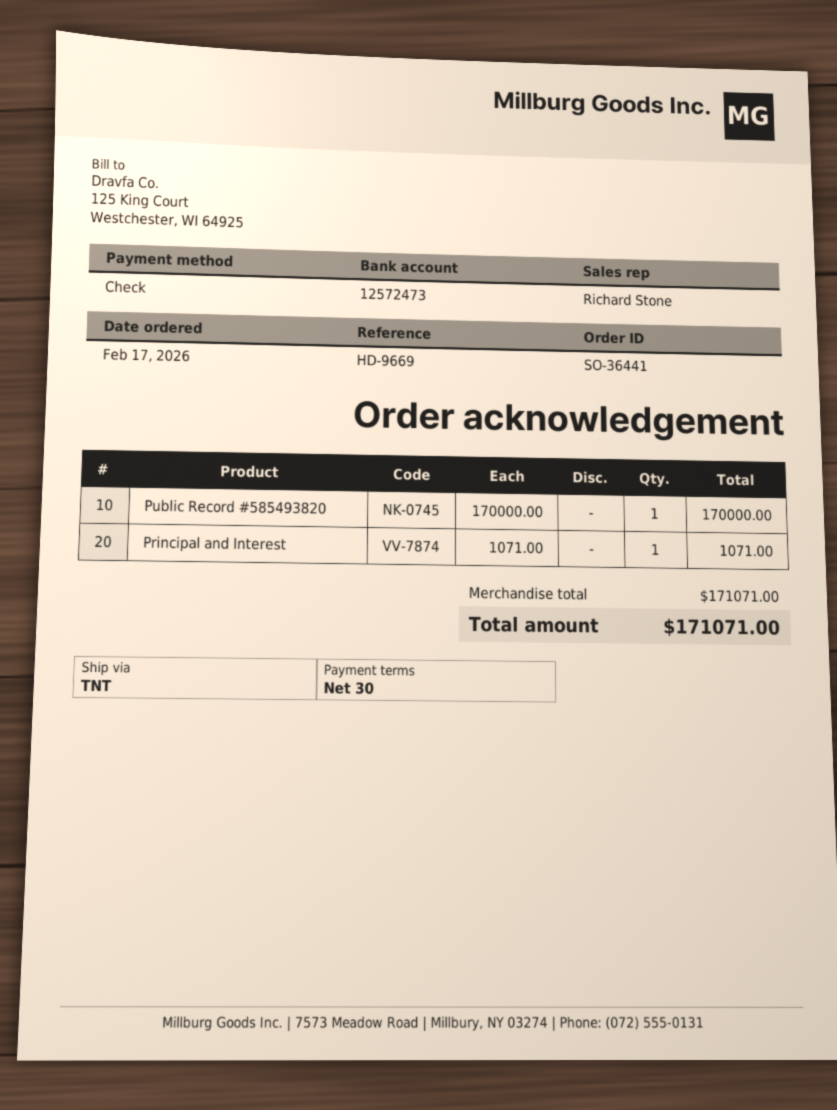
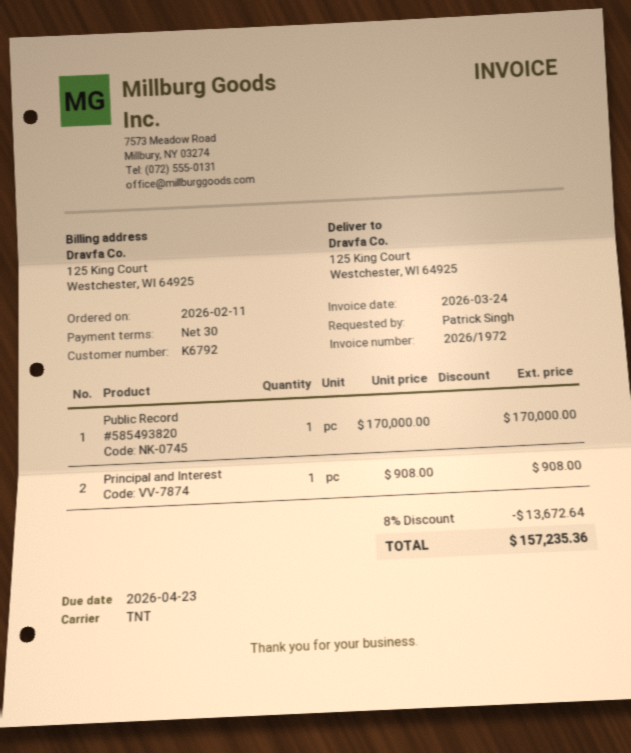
order date: 2026-02-17 -> 2026-02-11
Principal and Interest: 1 x 1071.00 = 1071.00 -> 1 x 908.00 = 908.00
discount: none -> 8% = 13672.64
total: 171071.00 -> 157235.36

